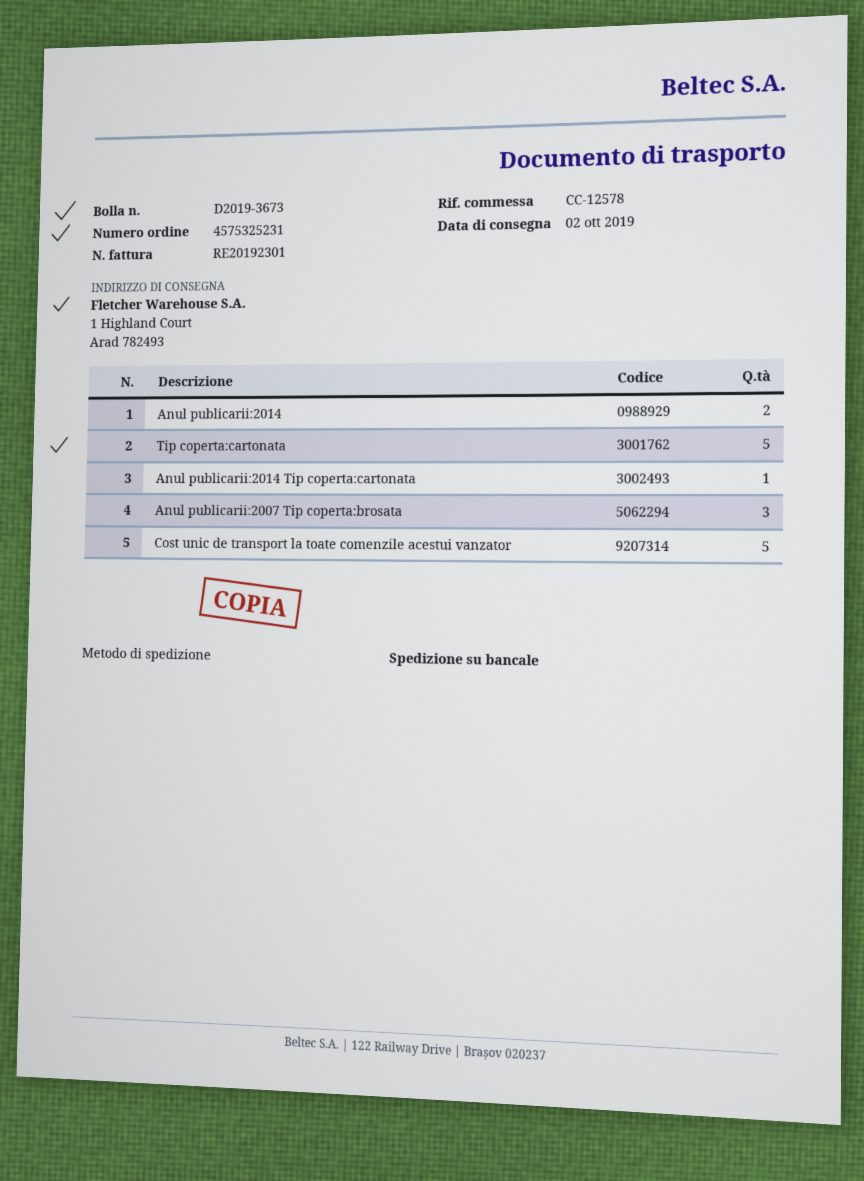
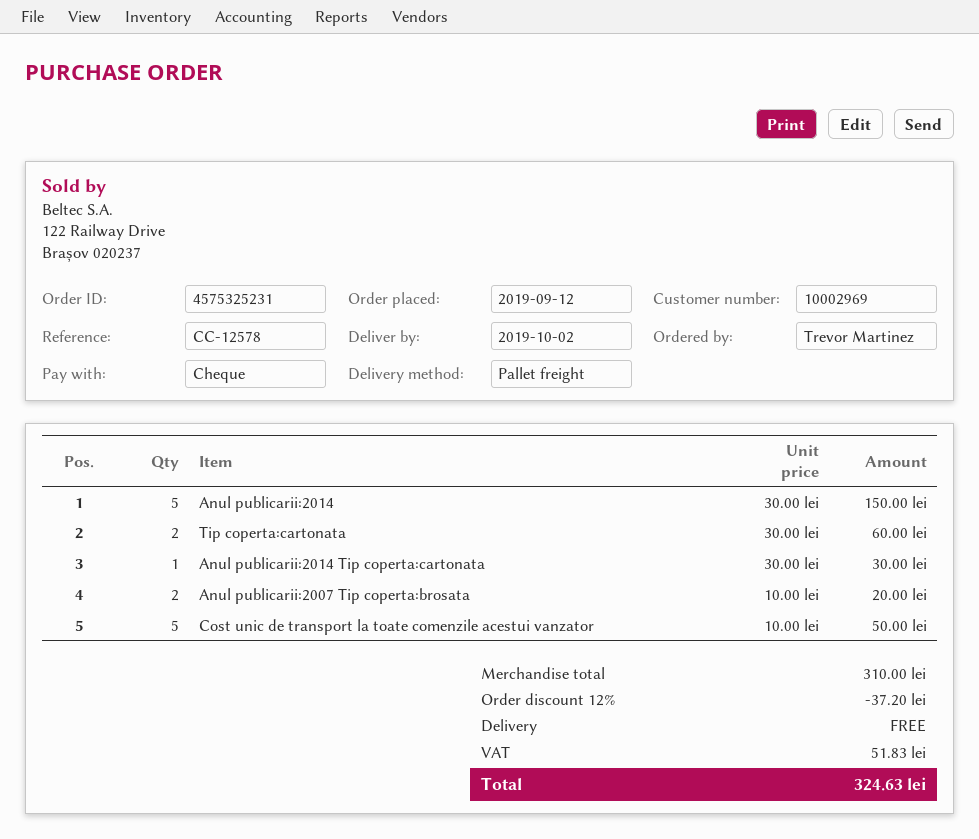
Anul publicarii:2014: 2 -> 5
Tip coperta:cartonata: 5 -> 2
Anul publicarii:2007 Tip coperta:brosata: 3 -> 2

